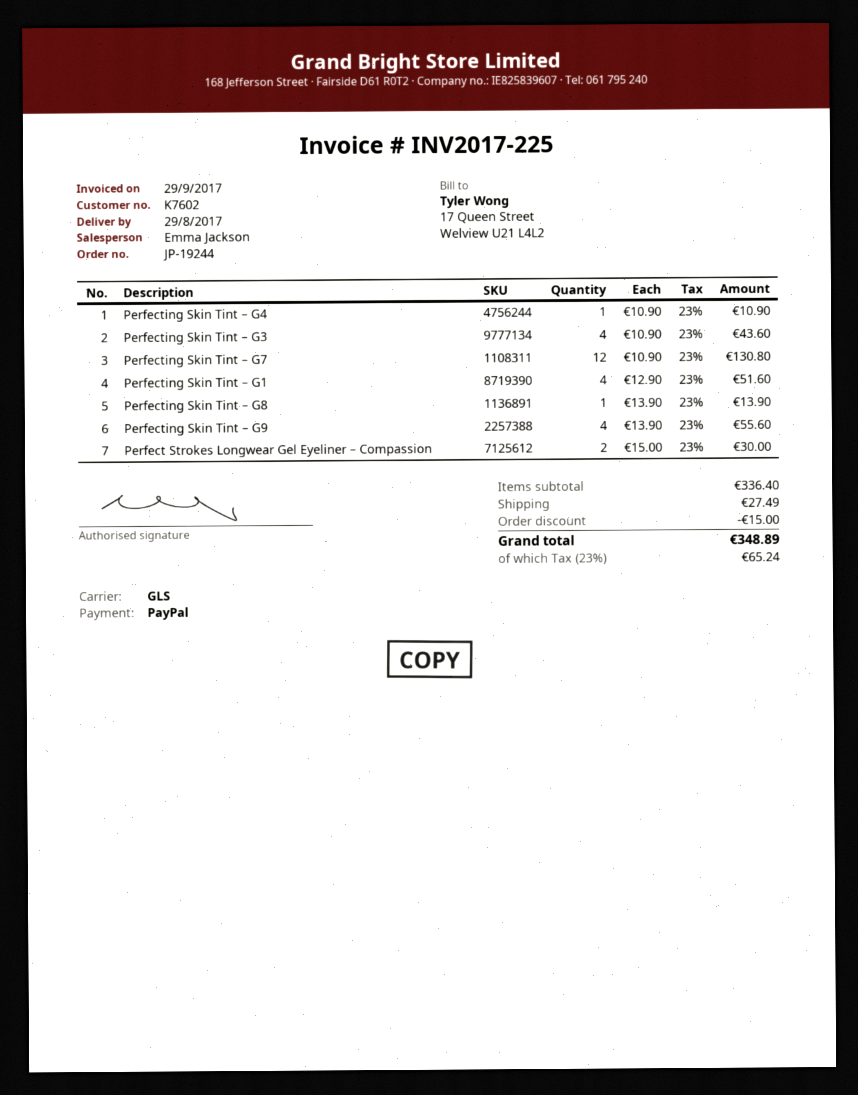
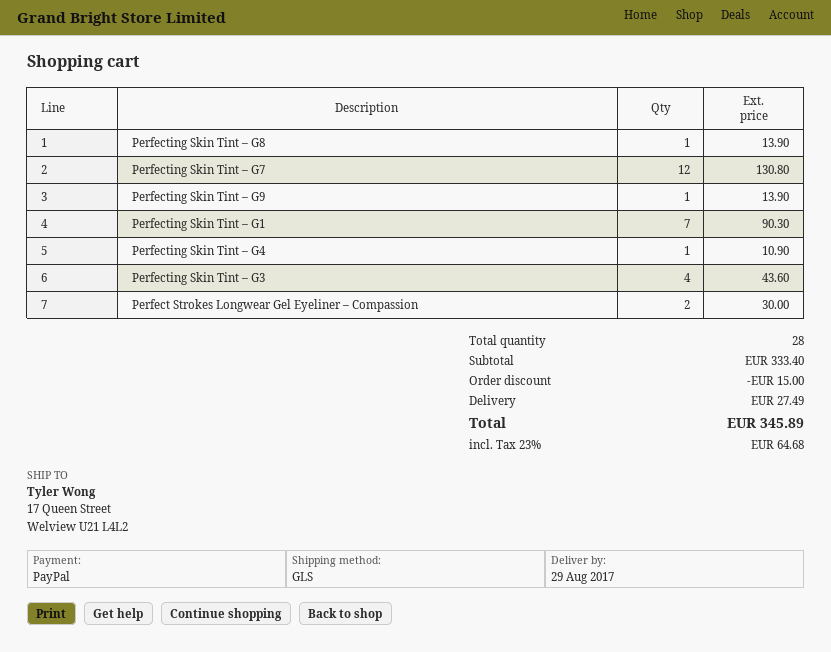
Perfecting Skin Tint – G1: 4 for 51.60 -> 7 for 90.30
Perfecting Skin Tint – G9: 4 for 55.60 -> 1 for 13.90
subtotal: 336.40 -> 333.40
tax: 23% = 65.24 -> 23% = 64.68
total: 348.89 -> 345.89

